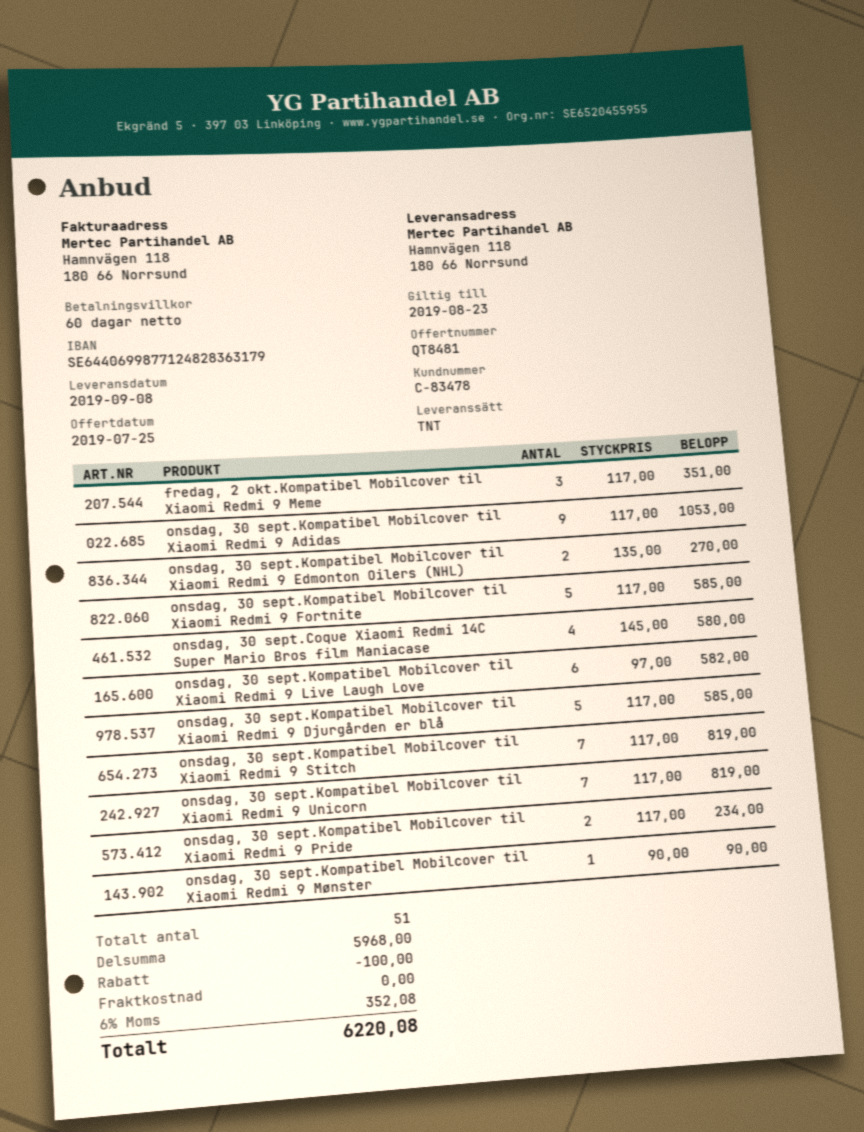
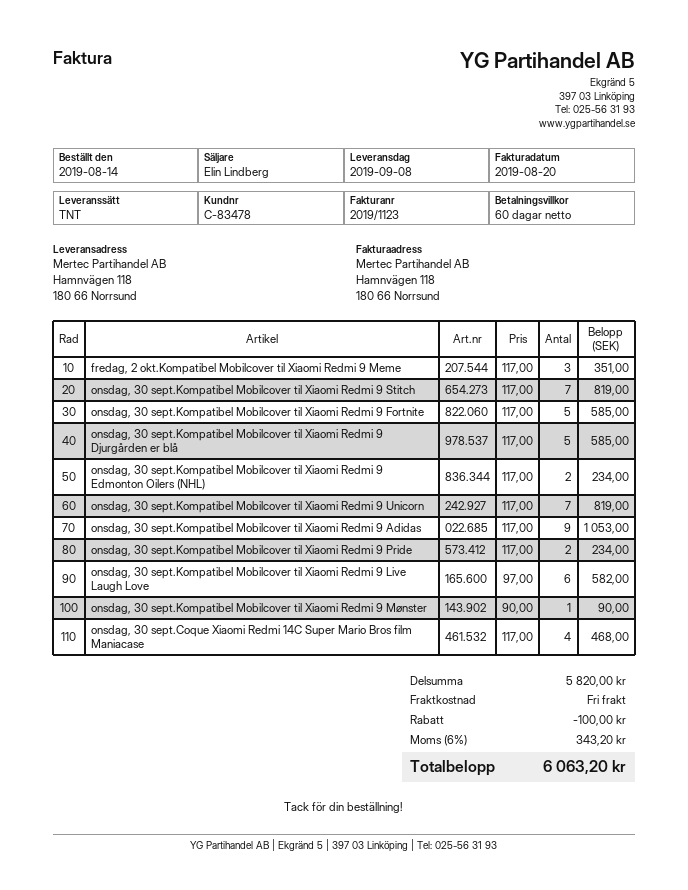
onsdag, 30 sept.Kompatibel Mobilcover til Xiaomi Redmi 9 Edmonton Oilers (NHL): 2 x 135.00 = 270.00 -> 2 x 117.00 = 234.00
onsdag, 30 sept.Coque Xiaomi Redmi 14C Super Mario Bros film Maniacase: 4 x 145.00 = 580.00 -> 4 x 117.00 = 468.00
subtotal: 5968.00 -> 5820.00
tax: 6% = 352.08 -> 6% = 343.20
total: 6220.08 -> 6063.20

